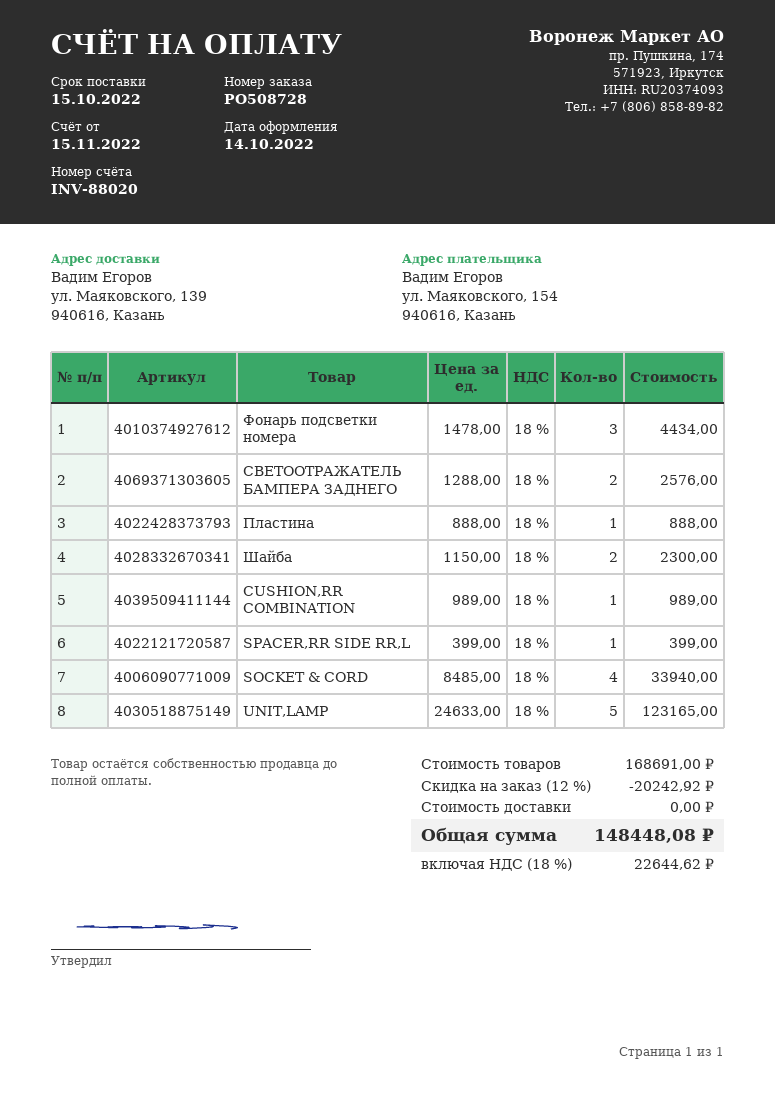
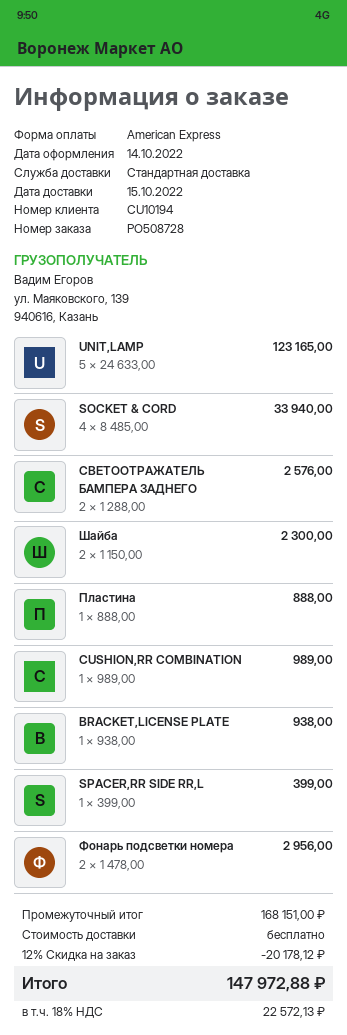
Фонарь подсветки номера: 3 x 1478.00 = 4434.00 -> 2 x 1478.00 = 2956.00
BRACKET,LICENSE PLATE: none -> 1 x 938.00 = 938.00
subtotal: 168691.00 -> 168151.00
discount: 12% = 20242.92 -> 12% = 20178.12
tax: 18% = 22644.62 -> 18% = 22572.13
total: 148448.08 -> 147972.88

